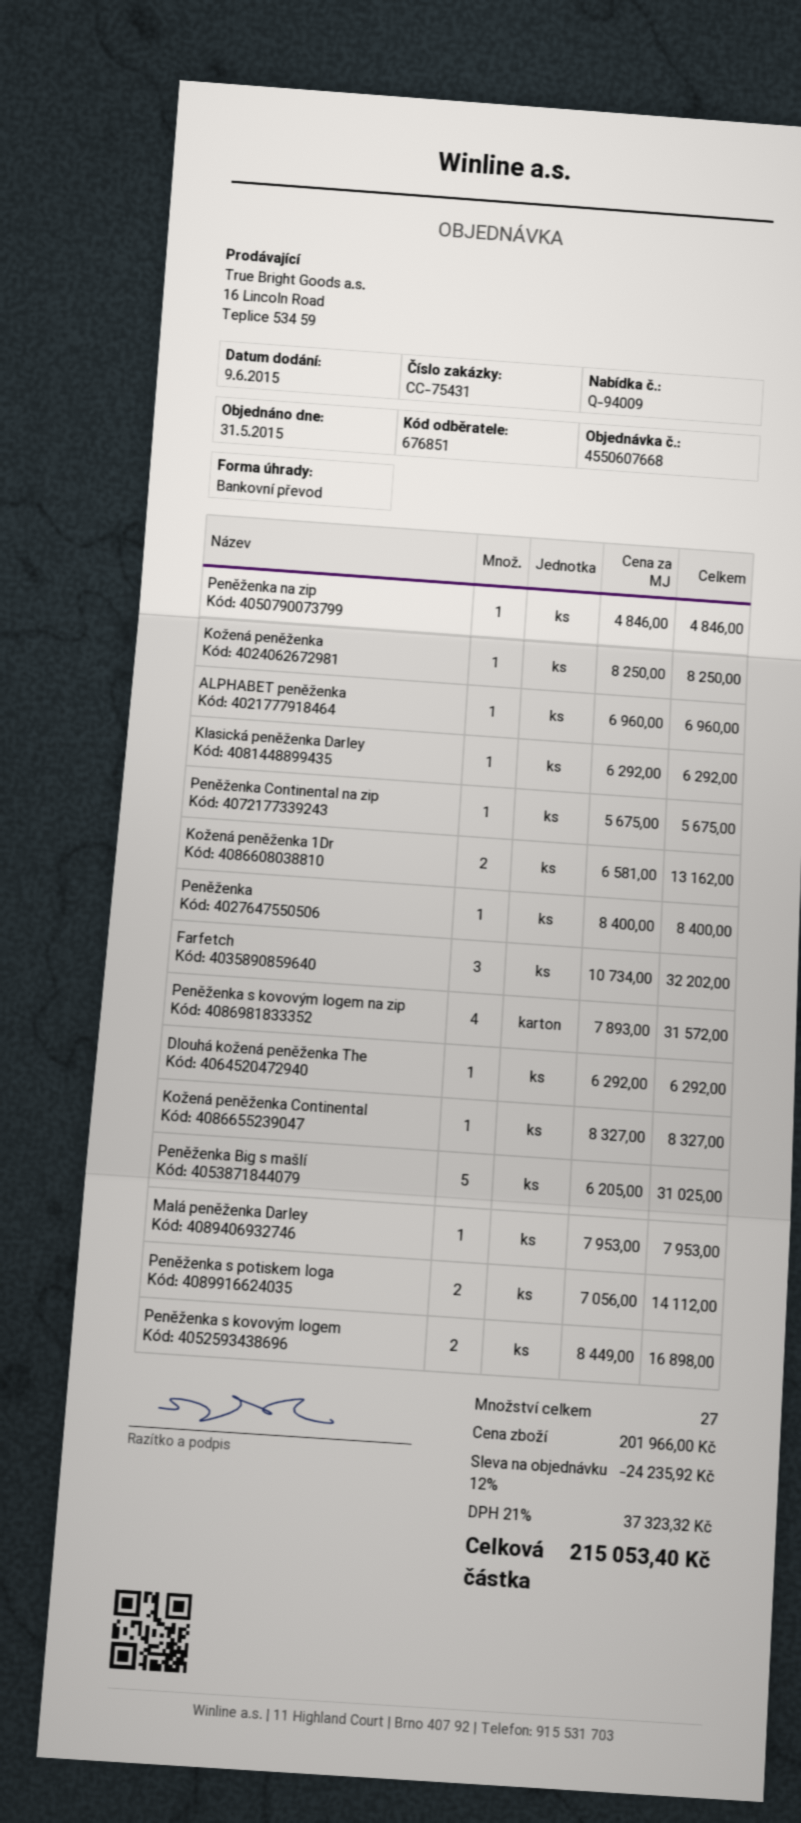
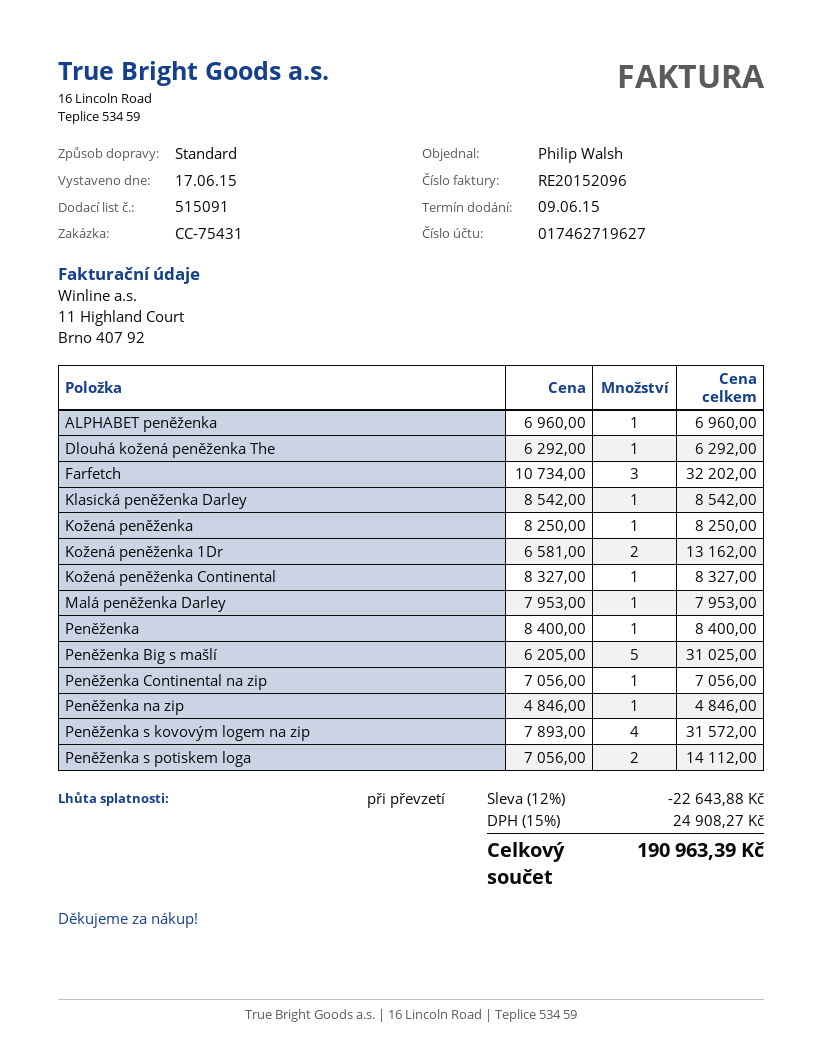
Klasická peněženka Darley: 1 x 6292.00 = 6292.00 -> 1 x 8542.00 = 8542.00
Peněženka Continental na zip: 1 x 5675.00 = 5675.00 -> 1 x 7056.00 = 7056.00
Peněženka s kovovým logem: 2 x 8449.00 = 16898.00 -> none
discount: 12% = 24235.92 -> 12% = 22643.88
tax: 21% = 37323.32 -> 15% = 24908.27
total: 215053.40 -> 190963.39

